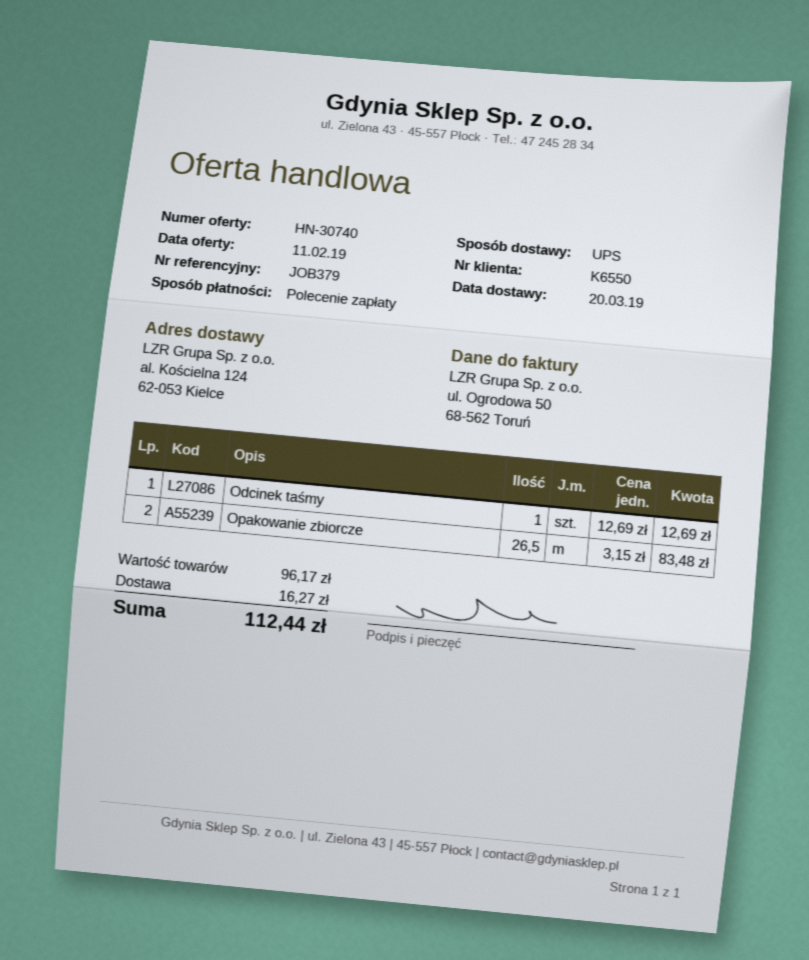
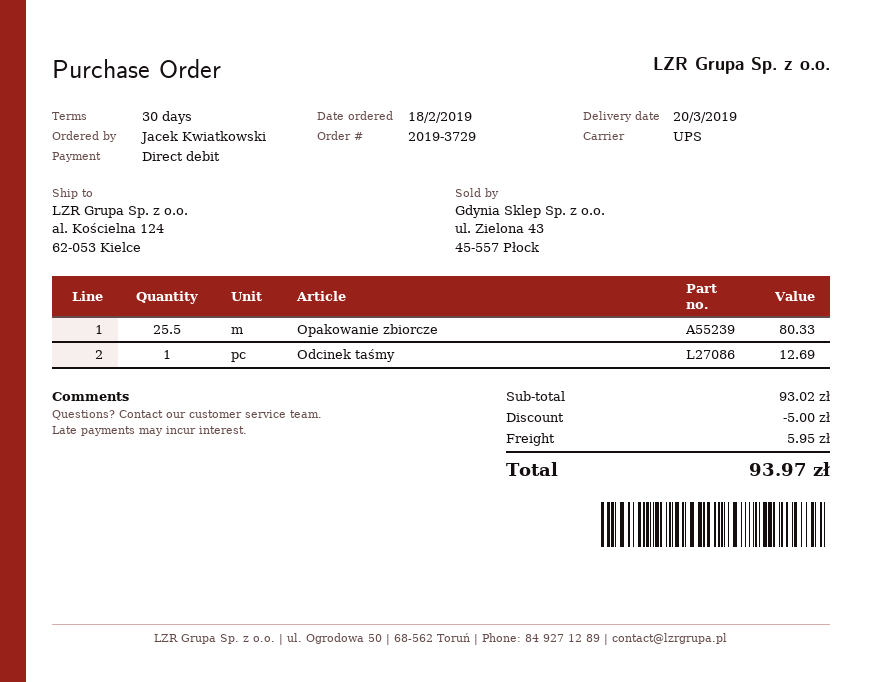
Opakowanie zbiorcze: 26.5 for 83.48 -> 25.5 for 80.33
subtotal: 96.17 -> 93.02
discount: none -> 5.00
shipping: 16.27 -> 5.95
total: 112.44 -> 93.97

